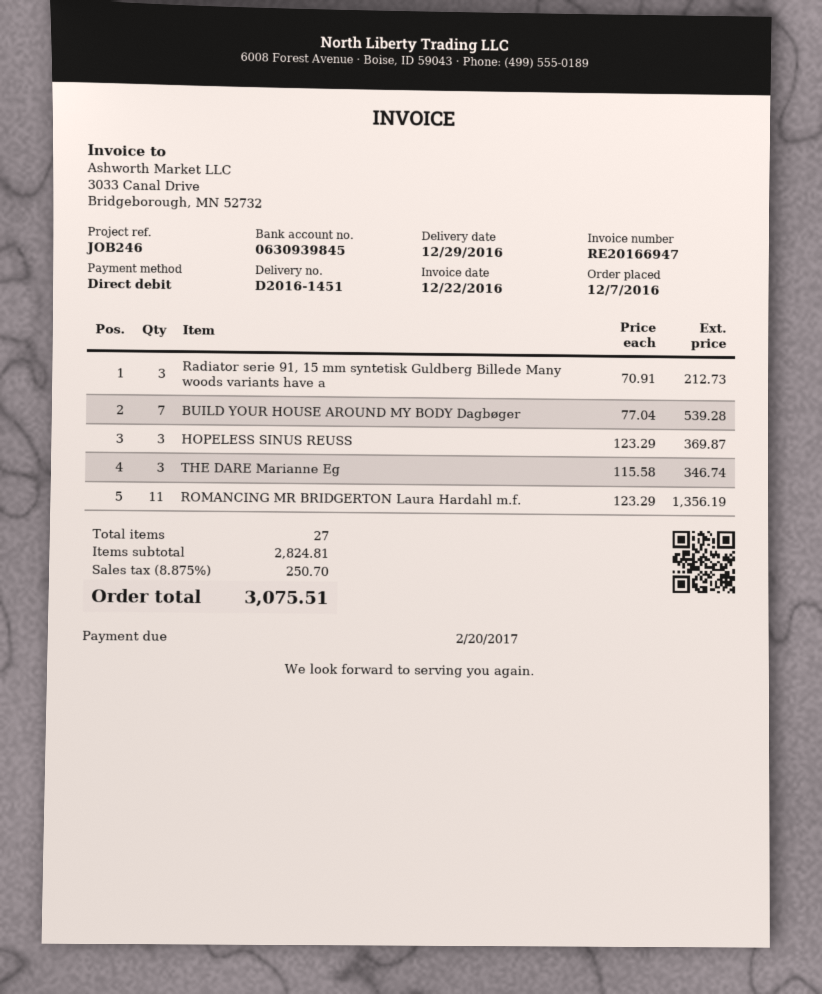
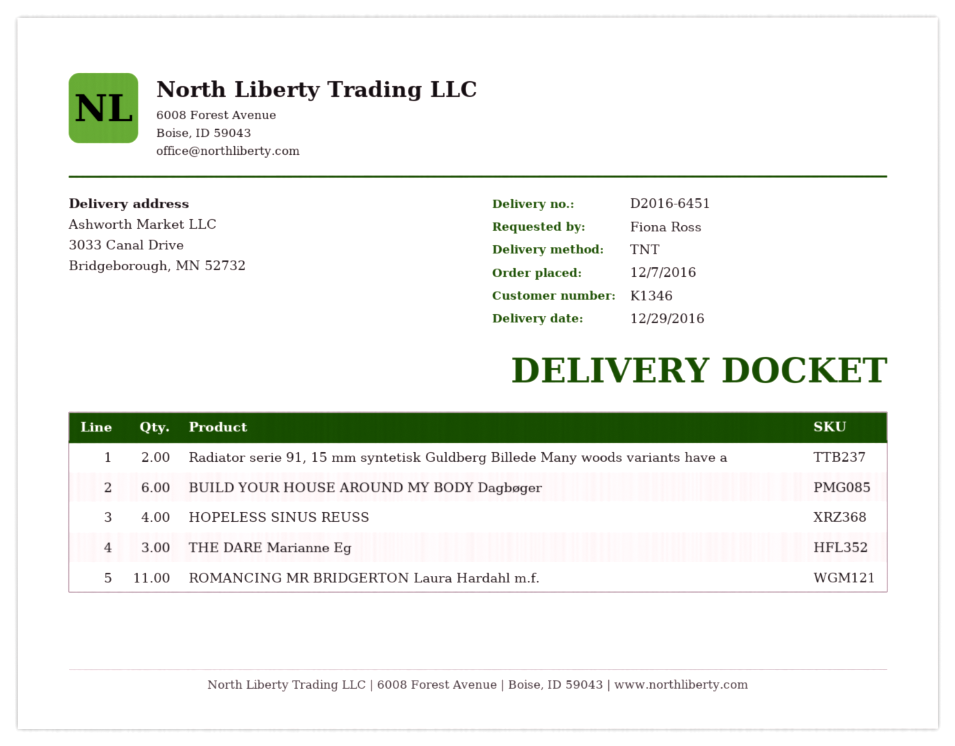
delivery note number: D2016-1451 -> D2016-6451
Radiator serie 91, 15 mm syntetisk Guldberg Billede Many woods variants have a: 3 -> 2
BUILD YOUR HOUSE AROUND MY BODY Dagbøger: 7 -> 6
HOPELESS SINUS REUSS: 3 -> 4

